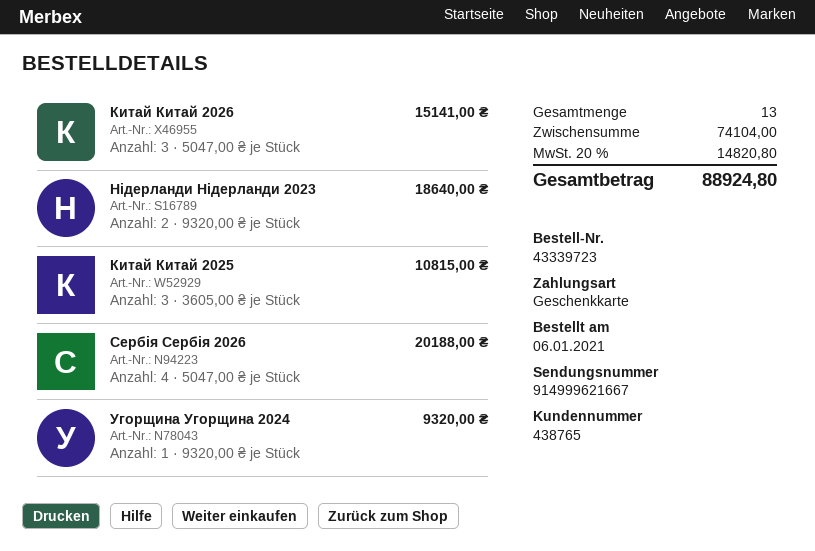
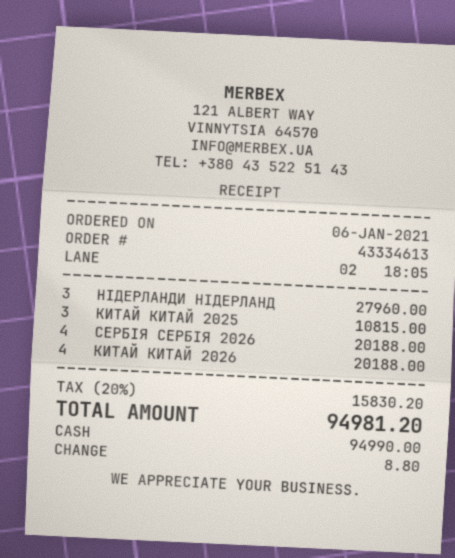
order number: 43339723 -> 43334613
payment method: gift card -> cash
Китай Китай 2026: 3 for 15141.00 -> 4 for 20188.00
Нідерланди Нідерланди 2023: 2 for 18640.00 -> 3 for 27960.00
Угорщина Угорщина 2024: 1 for 9320.00 -> none
tax: 20% = 14820.80 -> 20% = 15830.20
total: 88924.80 -> 94981.20

